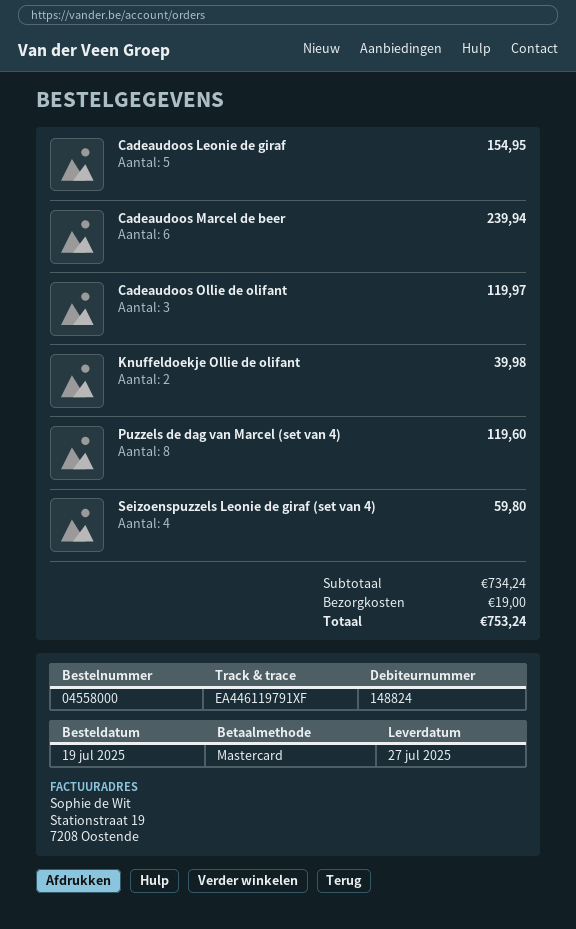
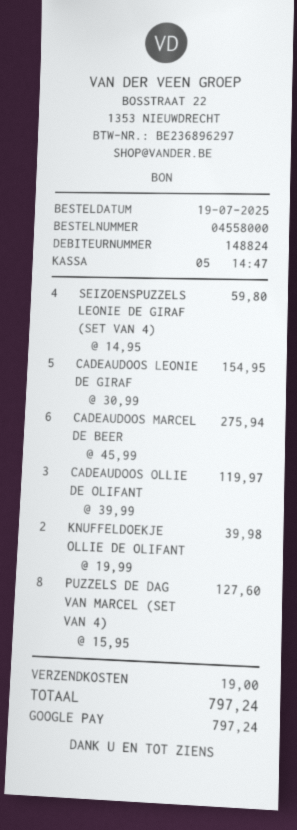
payment method: Mastercard -> Google Pay
Cadeaudoos Marcel de beer: 6 for 239.94 -> 6 for 275.94
Puzzels de dag van Marcel (set van 4): 8 for 119.60 -> 8 for 127.60
total: 753.24 -> 797.24

